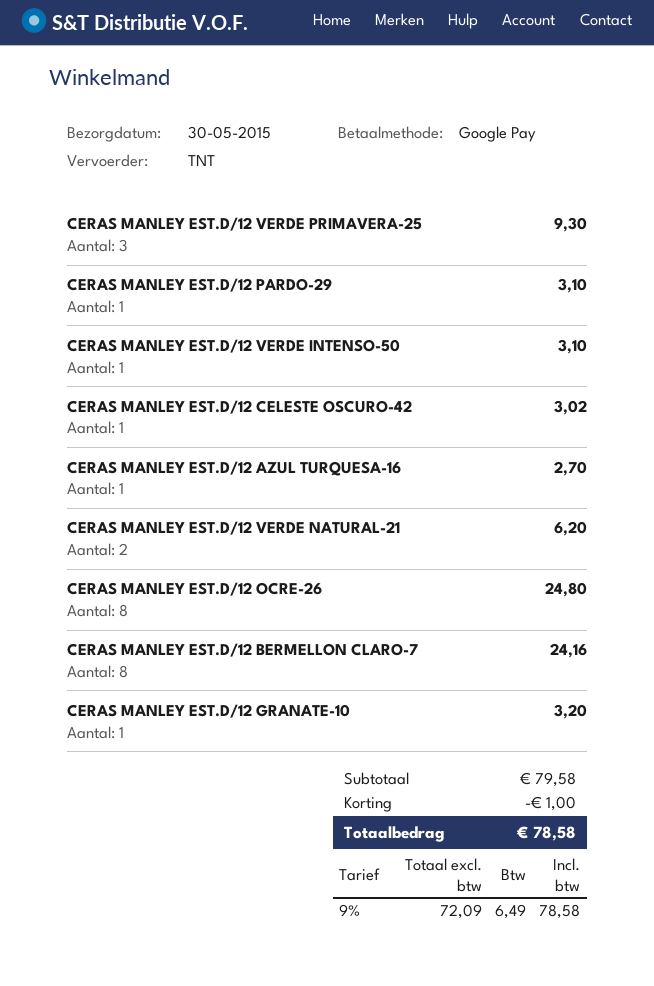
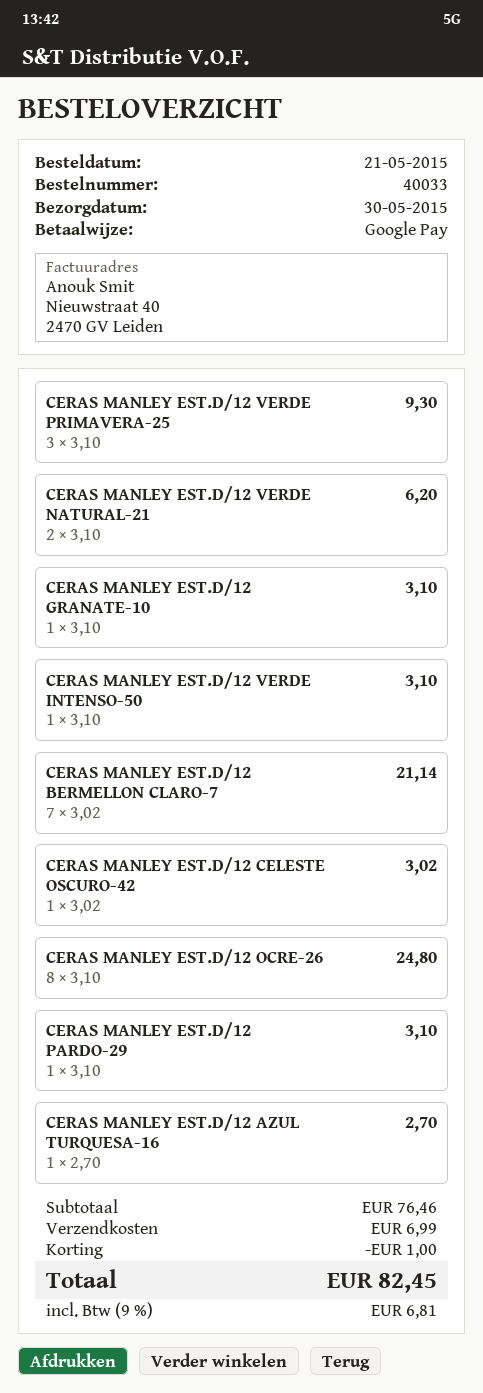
CERAS MANLEY EST.D/12 BERMELLON CLARO-7: 8 for 24.16 -> 7 for 21.14
CERAS MANLEY EST.D/12 GRANATE-10: 1 for 3.20 -> 1 for 3.10
subtotal: 79.58 -> 76.46
shipping: none -> 6.99
tax: 9% = 6.49 -> 9% = 6.81
total: 78.58 -> 82.45

